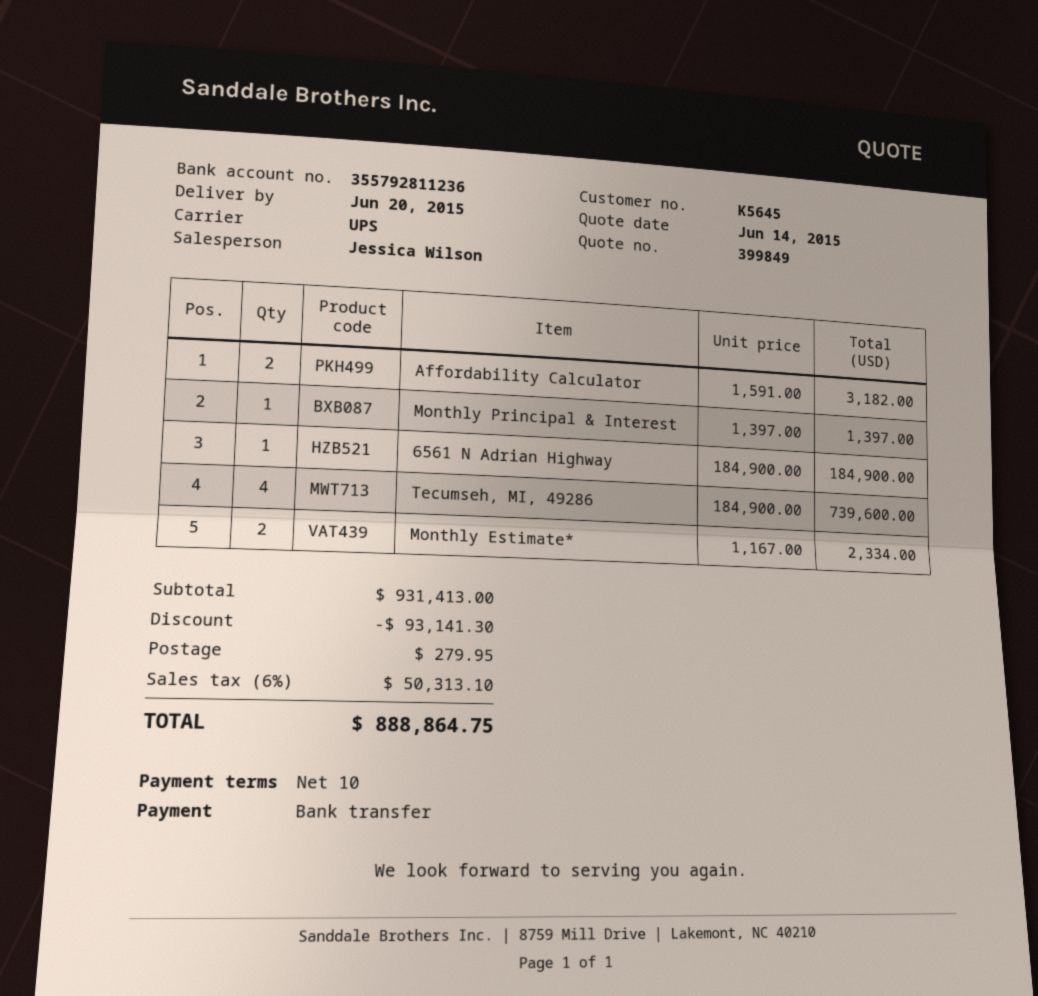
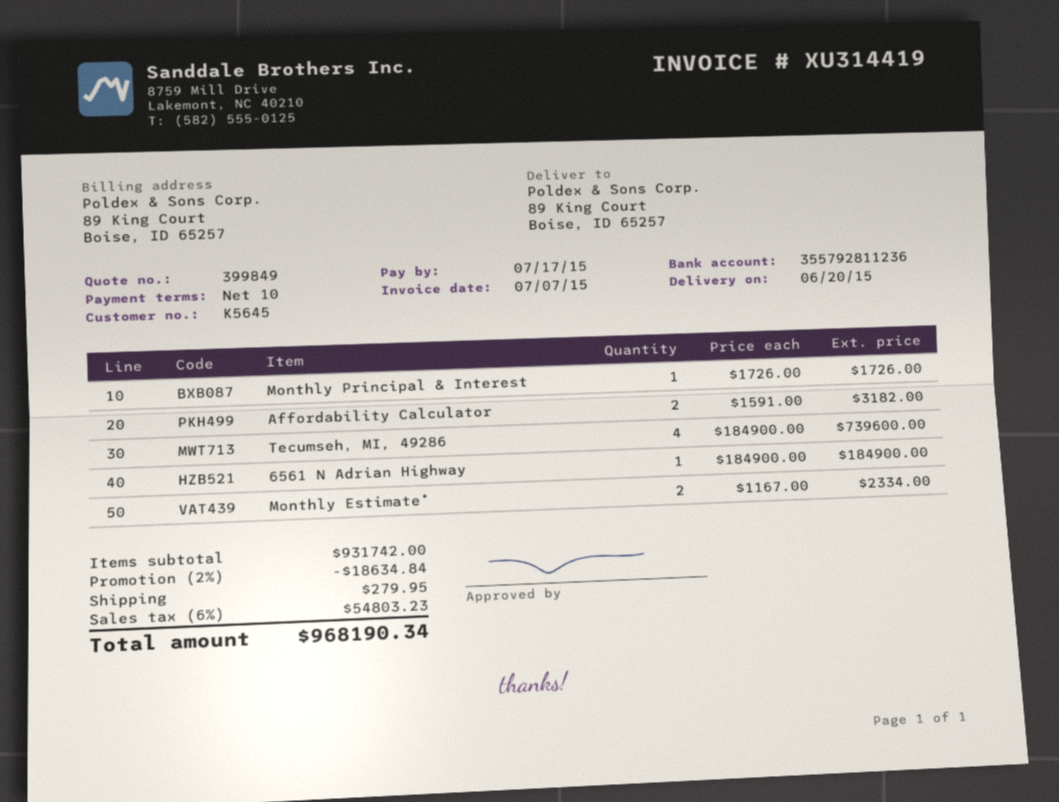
Monthly Principal & Interest: 1 x 1397.00 = 1397.00 -> 1 x 1726.00 = 1726.00
subtotal: 931413.00 -> 931742.00
discount: 93141.30 -> 18634.84
tax: 6% = 50313.10 -> 6% = 54803.23
total: 888864.75 -> 968190.34

